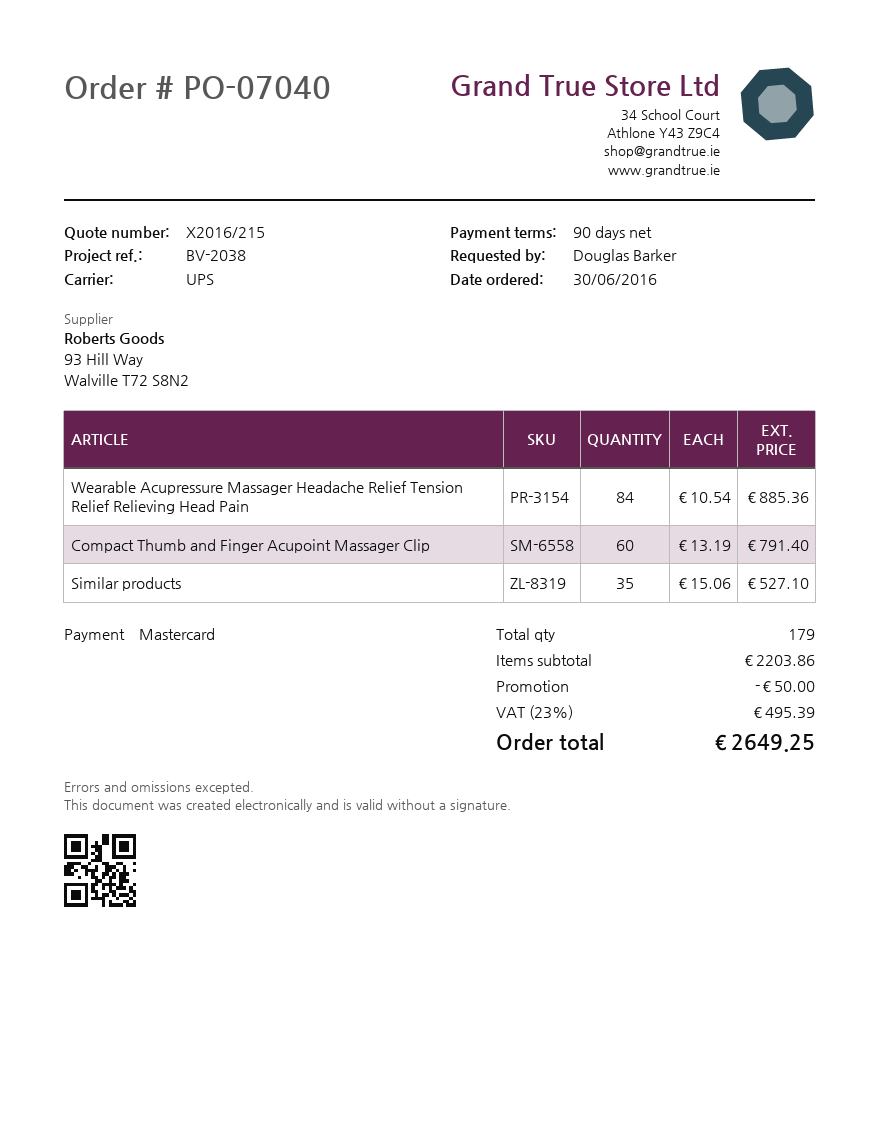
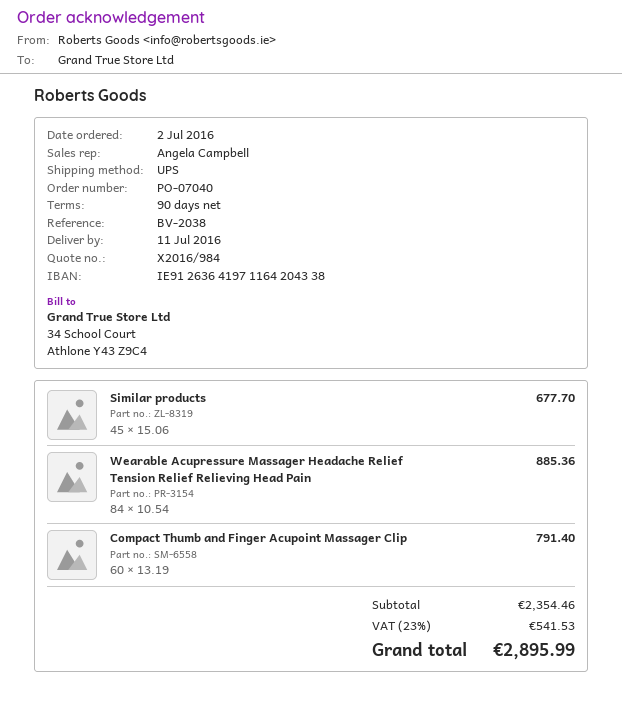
quote number: X2016/215 -> X2016/984
order date: 2016-06-30 -> 2016-07-02
Similar products: 35 x 15.06 = 527.10 -> 45 x 15.06 = 677.70
subtotal: 2203.86 -> 2354.46
discount: 50.00 -> none
tax: 23% = 495.39 -> 23% = 541.53
total: 2649.25 -> 2895.99

